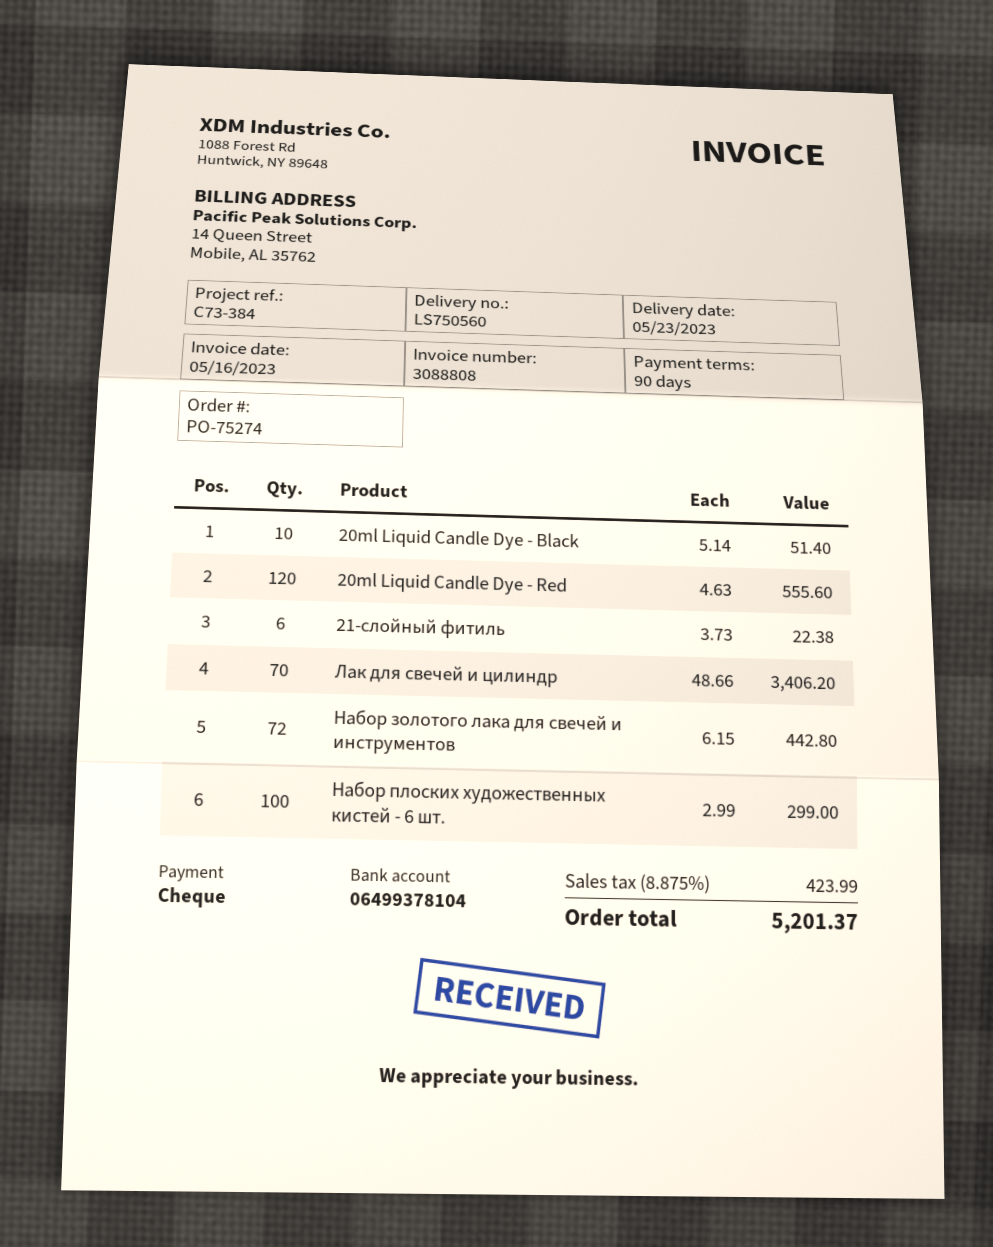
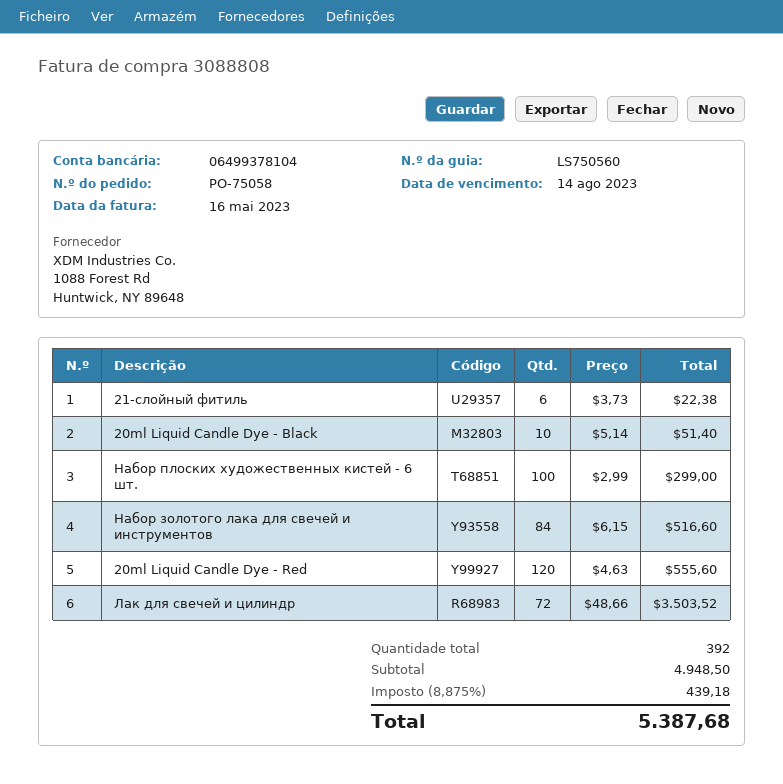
order number: PO-75274 -> PO-75058
Лак для свечей и цилиндр: 70 x 48.66 = 3406.20 -> 72 x 48.66 = 3503.52
Набор золотого лака для свечей и инструментов: 72 x 6.15 = 442.80 -> 84 x 6.15 = 516.60
tax: 8.875% = 423.99 -> 8.875% = 439.18
total: 5201.37 -> 5387.68

